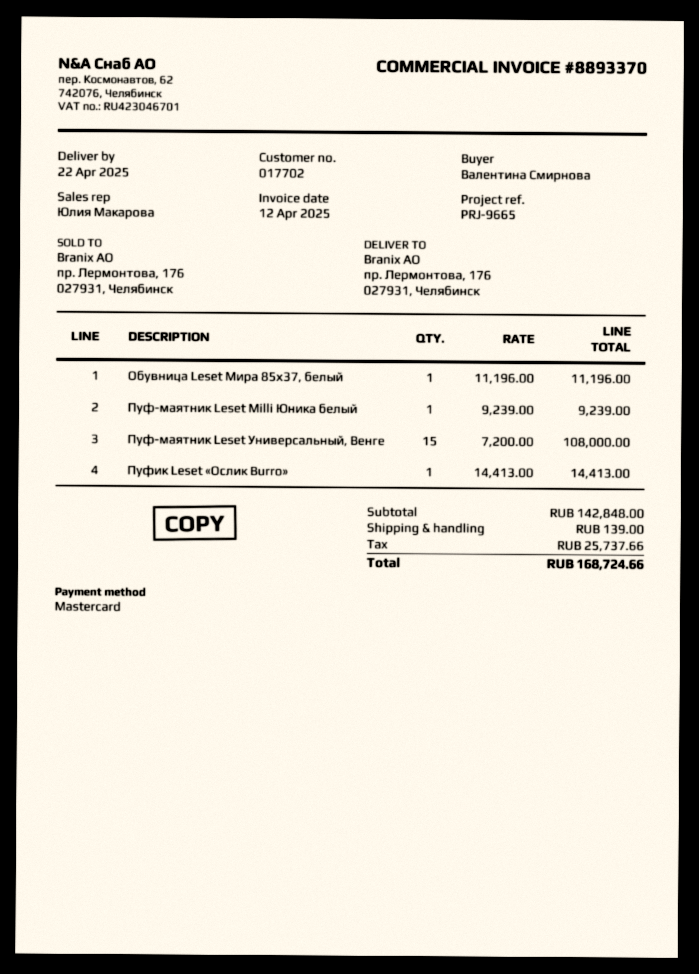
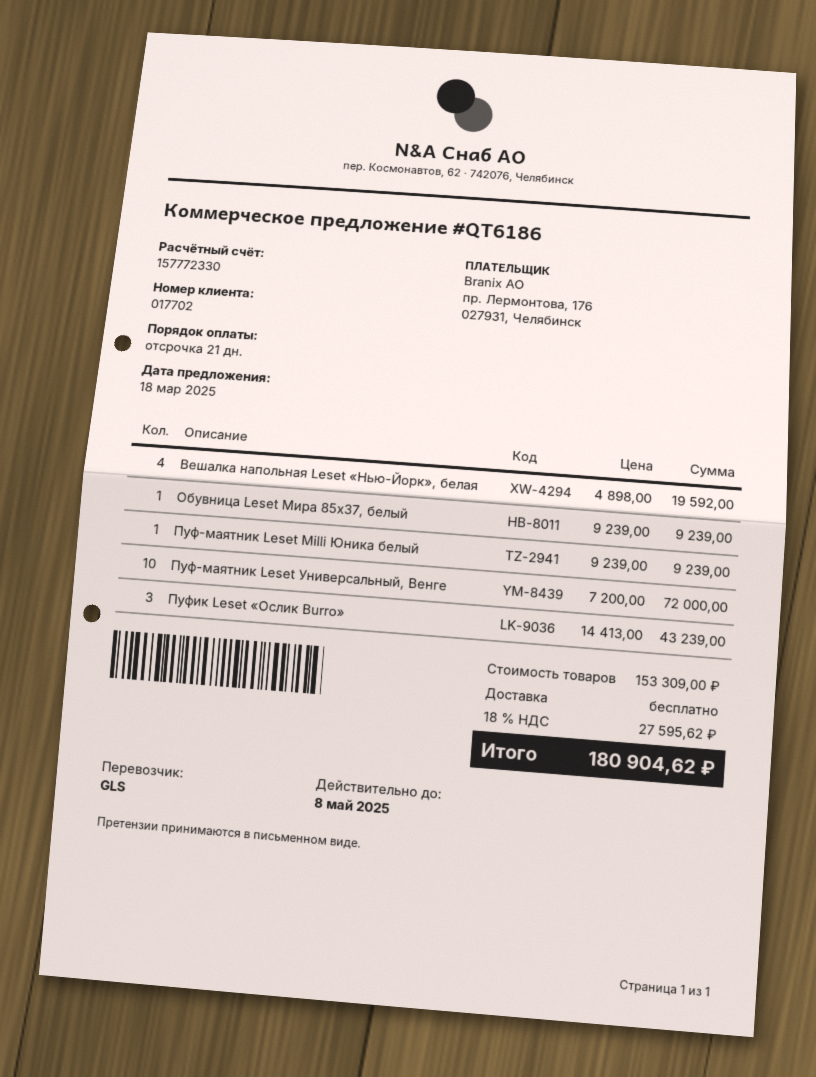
Обувница Leset Мира 85х37, белый: 1 x 11196.00 = 11196.00 -> 1 x 9239.00 = 9239.00
Пуф-маятник Leset Универсальный, Венге: 15 x 7200.00 = 108000.00 -> 10 x 7200.00 = 72000.00
Пуфик Leset «Ослик Burro»: 1 x 14413.00 = 14413.00 -> 3 x 14413.00 = 43239.00
Вешалка напольная Leset «Нью-Йорк», белая: none -> 4 x 4898.00 = 19592.00
subtotal: 142848.00 -> 153309.00
shipping: 139.00 -> 0.00
tax: 25737.66 -> 27595.62
total: 168724.66 -> 180904.62

